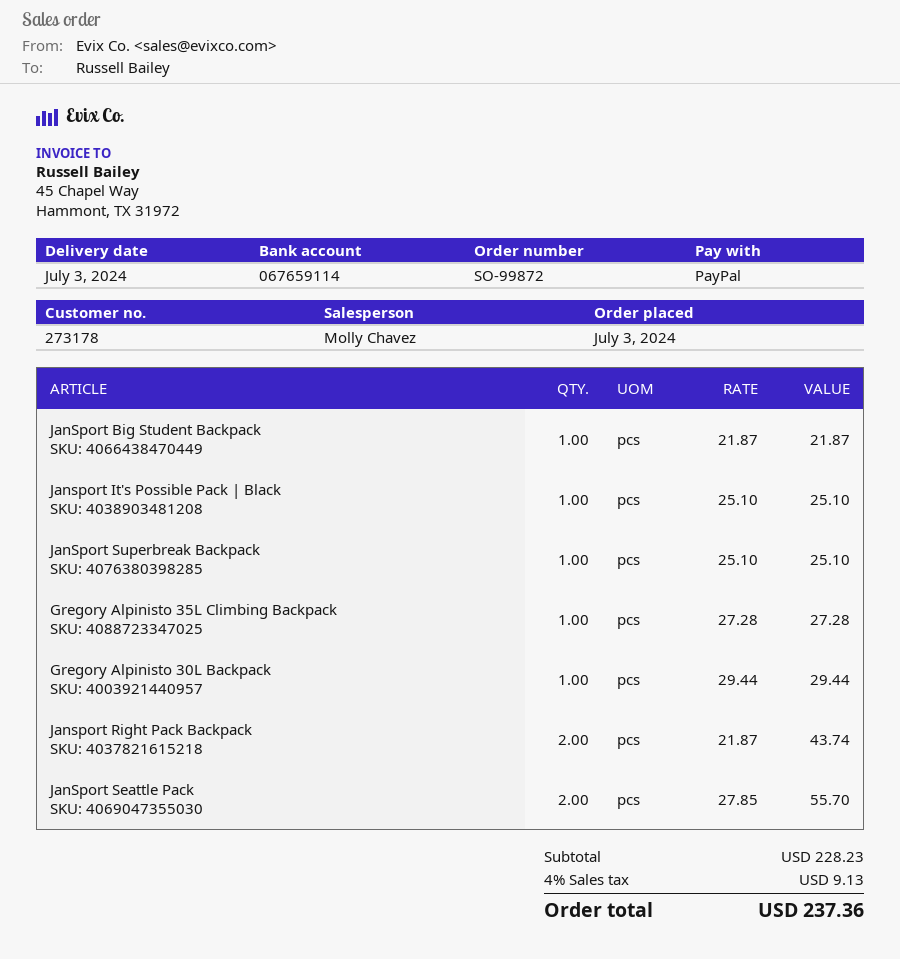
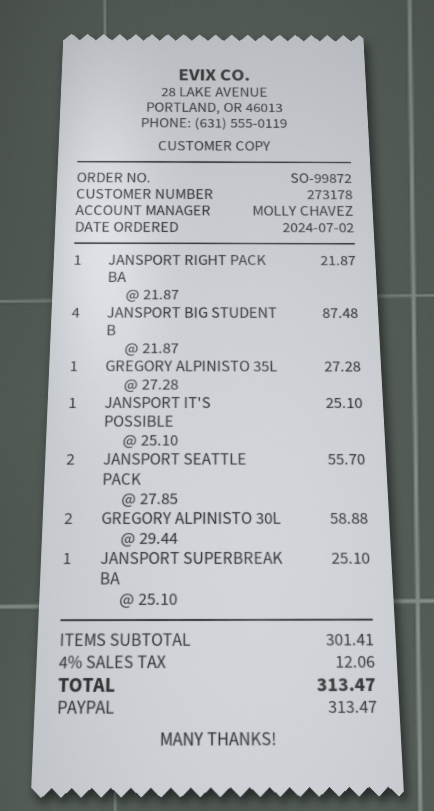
order date: 2024-07-03 -> 2024-07-02
JanSport Big Student Backpack: 1 x 21.87 = 21.87 -> 4 x 21.87 = 87.48
Gregory Alpinisto 30L Backpack: 1 x 29.44 = 29.44 -> 2 x 29.44 = 58.88
Jansport Right Pack Backpack: 2 x 21.87 = 43.74 -> 1 x 21.87 = 21.87
subtotal: 228.23 -> 301.41
tax: 4% = 9.13 -> 4% = 12.06
total: 237.36 -> 313.47

